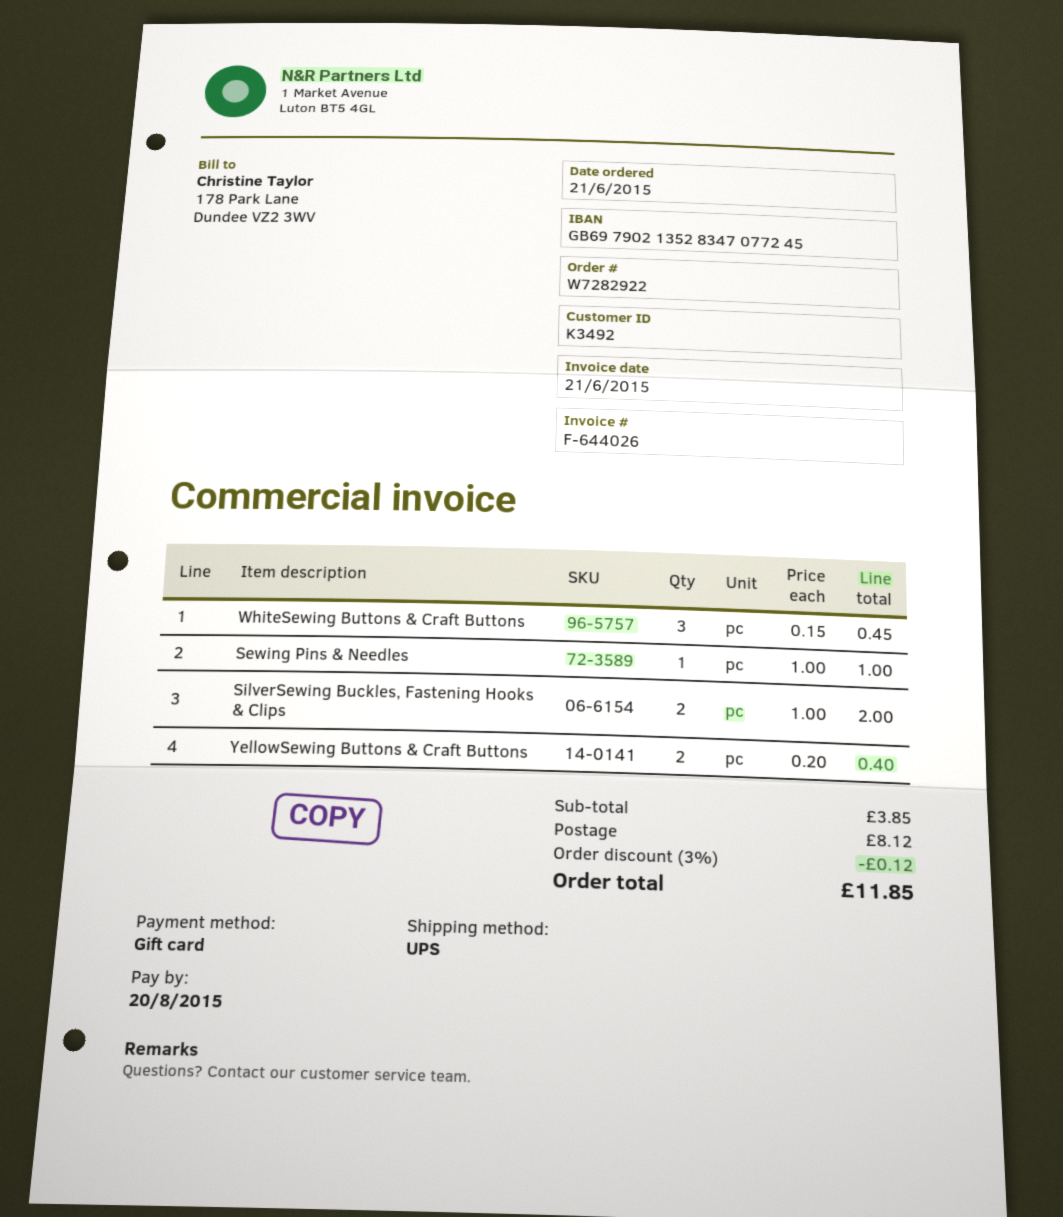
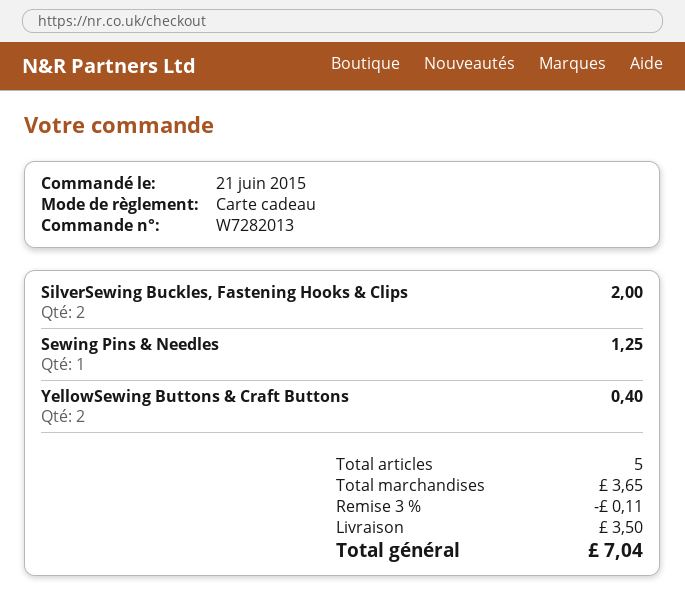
order number: W7282922 -> W7282013
WhiteSewing Buttons & Craft Buttons: 3 for 0.45 -> none
Sewing Pins & Needles: 1 for 1.00 -> 1 for 1.25
subtotal: 3.85 -> 3.65
discount: 3% = 0.12 -> 3% = 0.11
shipping: 8.12 -> 3.50
total: 11.85 -> 7.04

